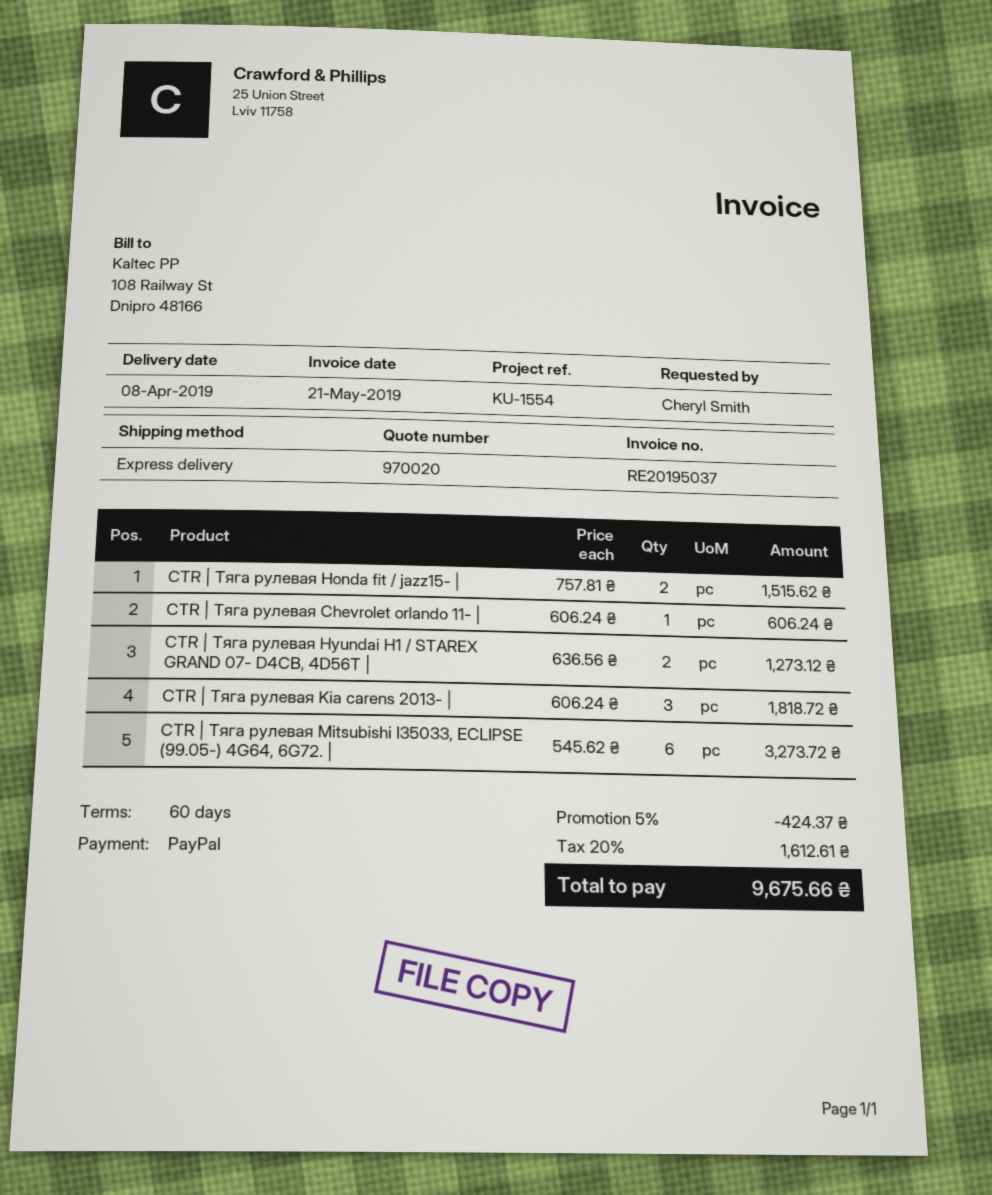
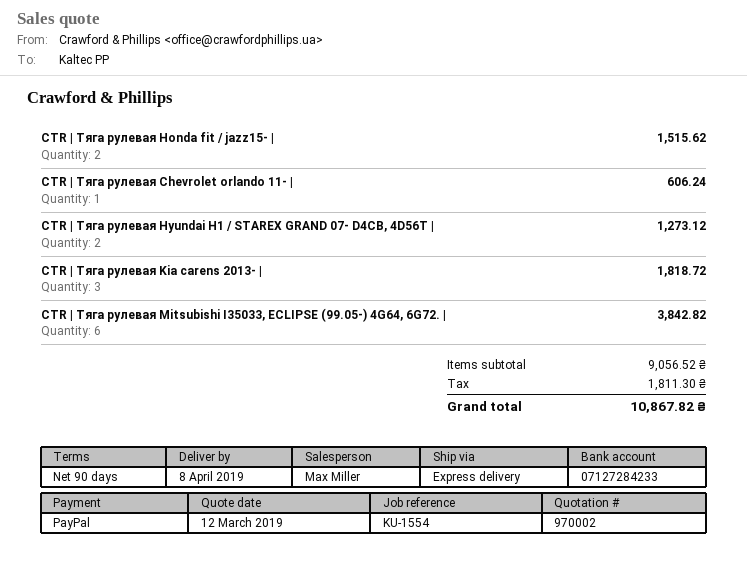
quote number: 970020 -> 970002
payment terms: 60 days -> 90 days
CTR | Тяга рулевая Mitsubishi I35033, ECLIPSE (99.05-) 4G64, 6G72. |: 6 for 3273.72 -> 6 for 3842.82
discount: 5% = 424.37 -> none
tax: 1612.61 -> 1811.30
total: 9675.66 -> 10867.82

